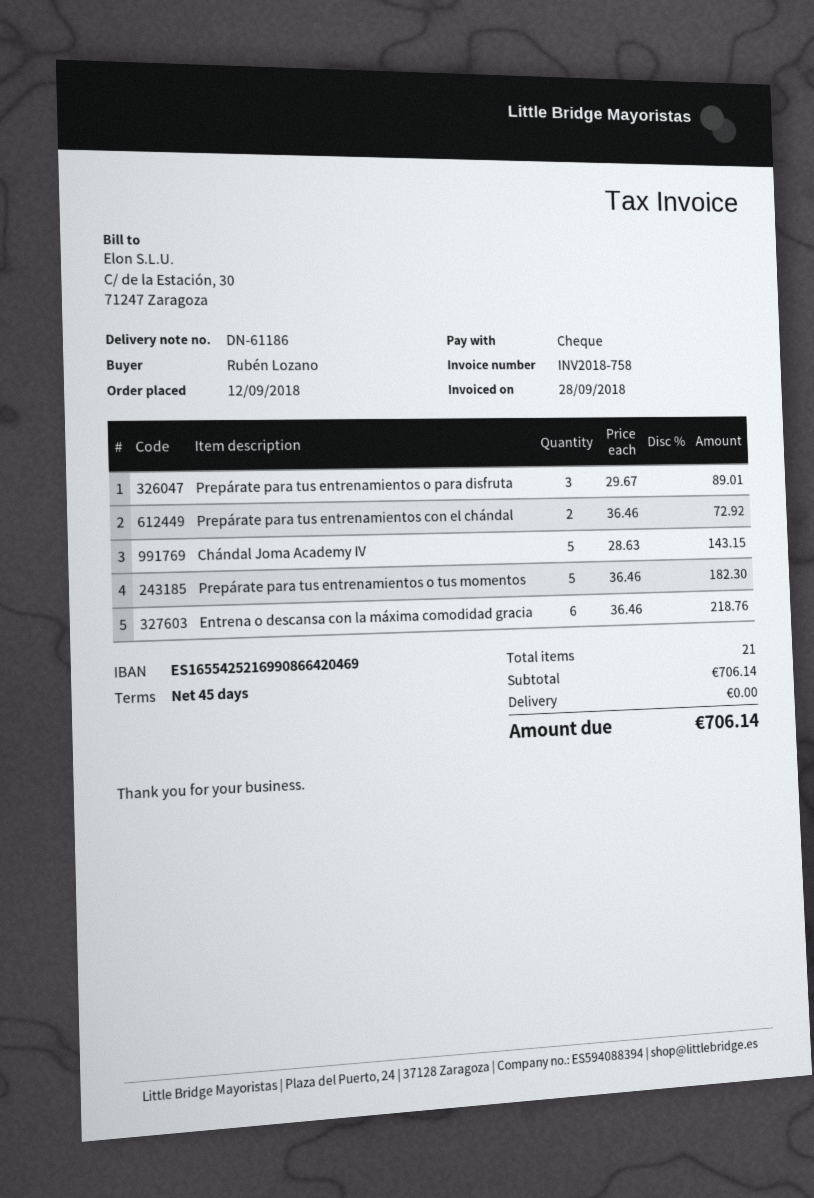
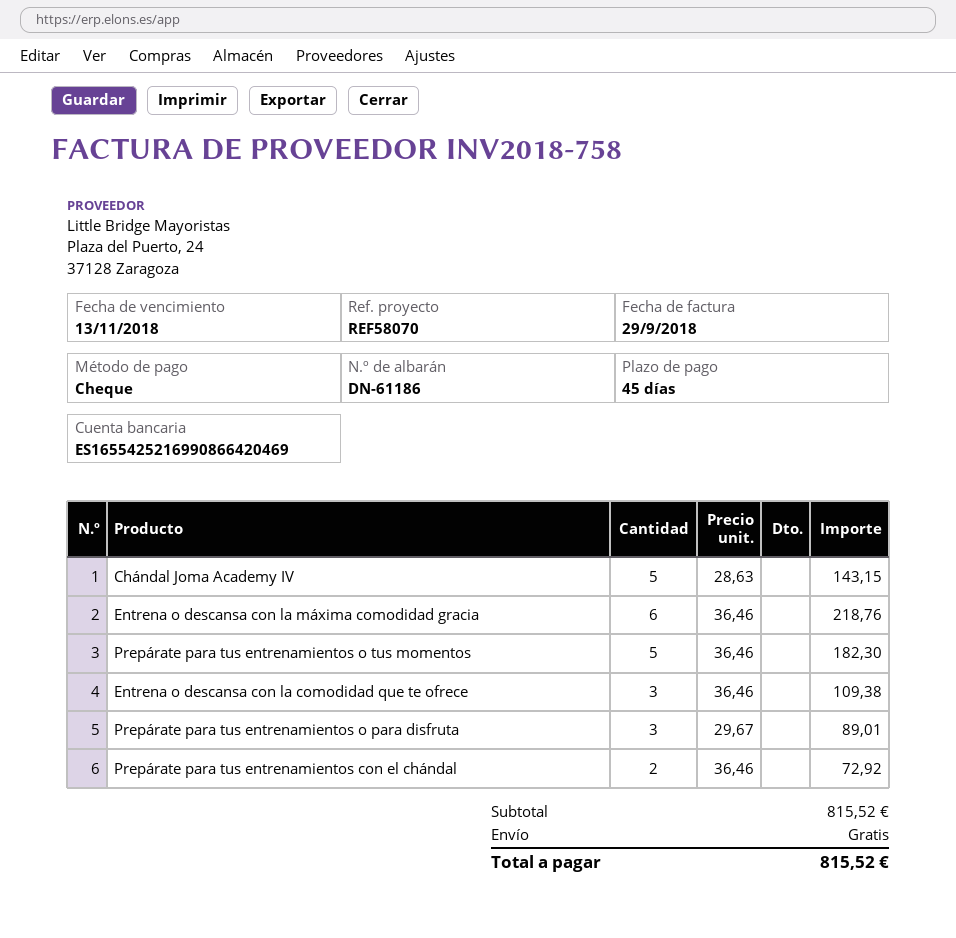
invoice date: 2018-09-28 -> 2018-09-29
Entrena o descansa con la comodidad que te ofrece: none -> 3 x 36.46 = 109.38
subtotal: 706.14 -> 815.52
total: 706.14 -> 815.52

